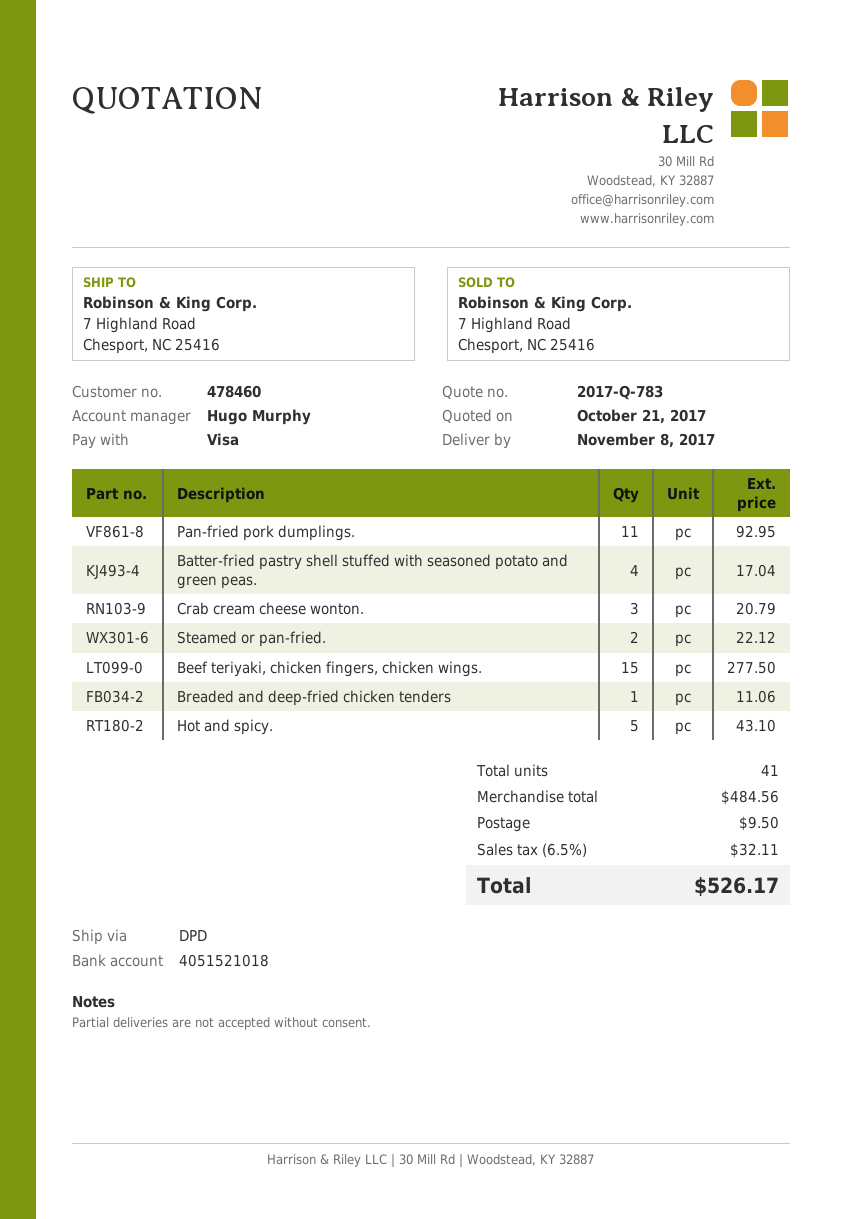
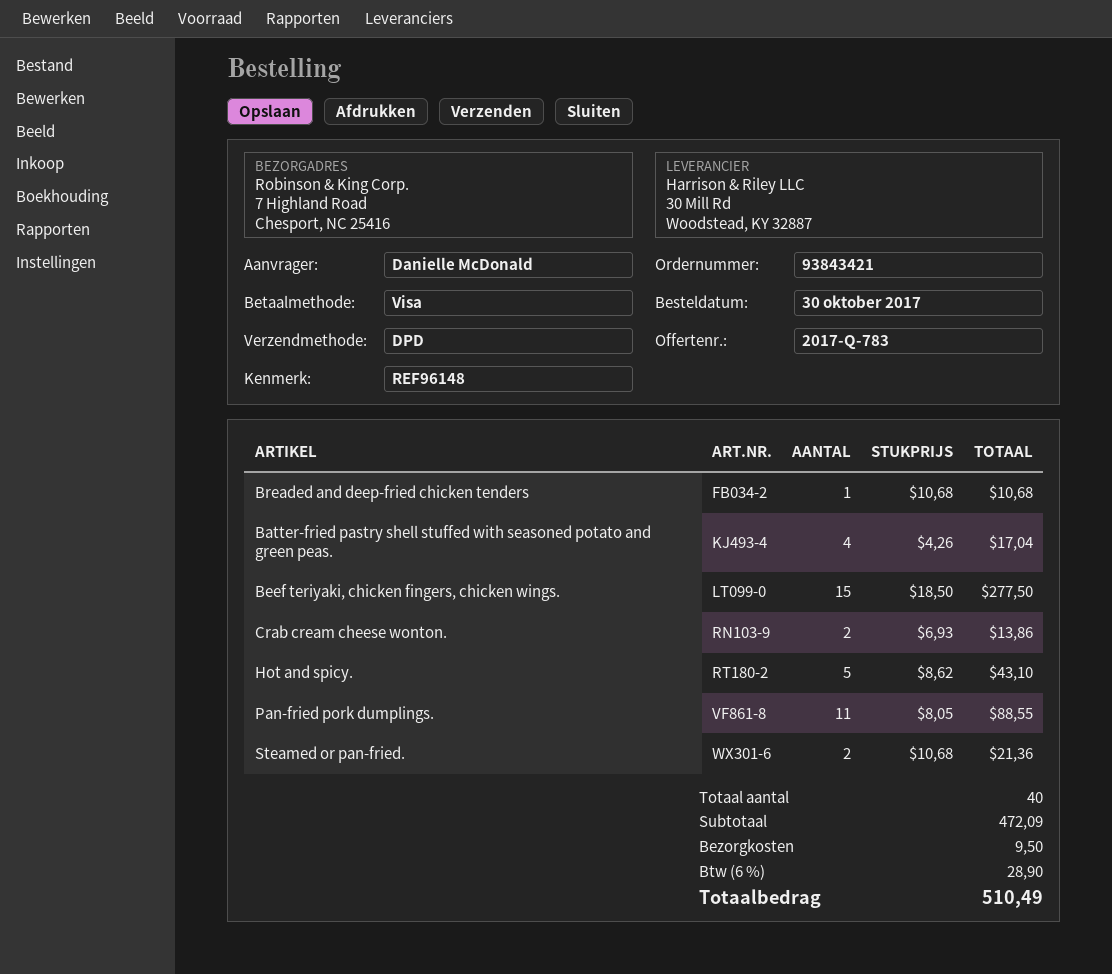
Pan-fried pork dumplings.: 11 for 92.95 -> 11 for 88.55
Crab cream cheese wonton.: 3 for 20.79 -> 2 for 13.86
Steamed or pan-fried.: 2 for 22.12 -> 2 for 21.36
Breaded and deep-fried chicken tenders: 1 for 11.06 -> 1 for 10.68
total quantity: 41 -> 40
subtotal: 484.56 -> 472.09
tax: 6.5% = 32.11 -> 6% = 28.90
total: 526.17 -> 510.49

